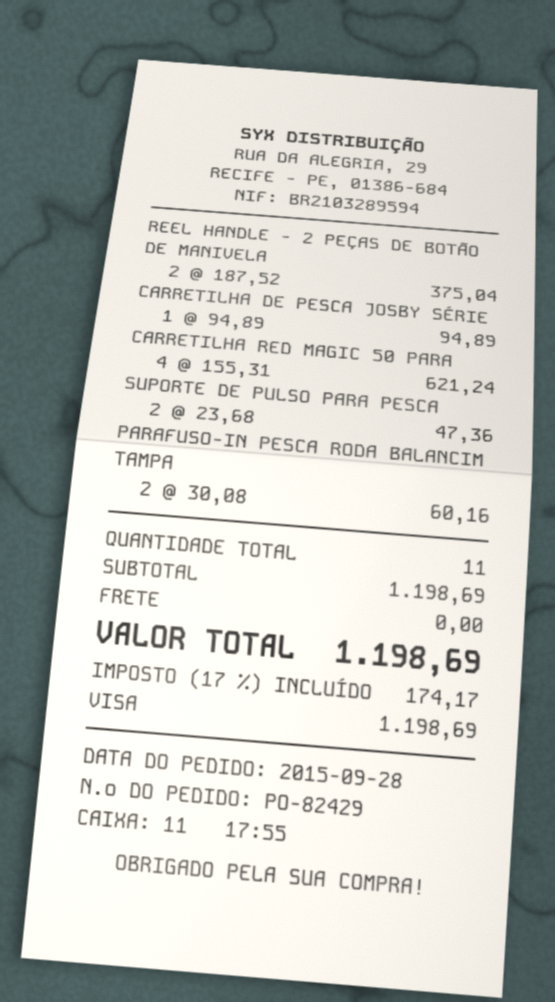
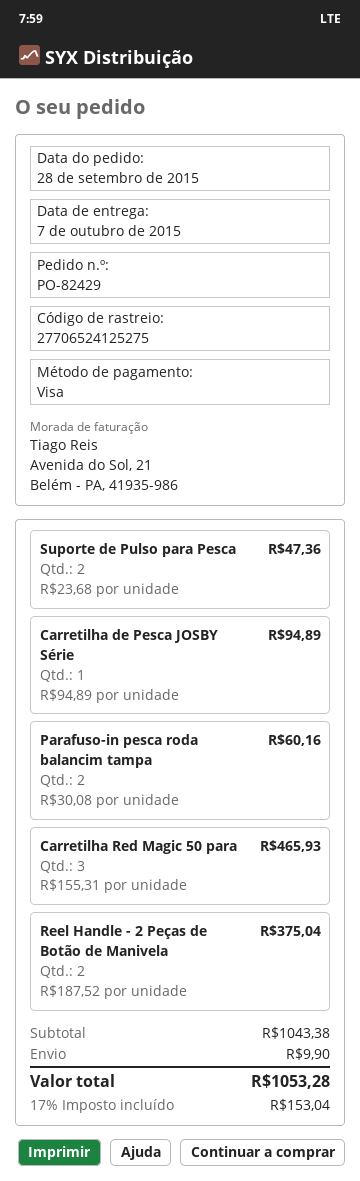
CARRETILHA RED MAGIC 50 PARA: 4 x 155.31 = 621.24 -> 3 x 155.31 = 465.93
subtotal: 1198.69 -> 1043.38
shipping: 0.00 -> 9.90
tax: 17% = 174.17 -> 17% = 153.04
total: 1198.69 -> 1053.28

